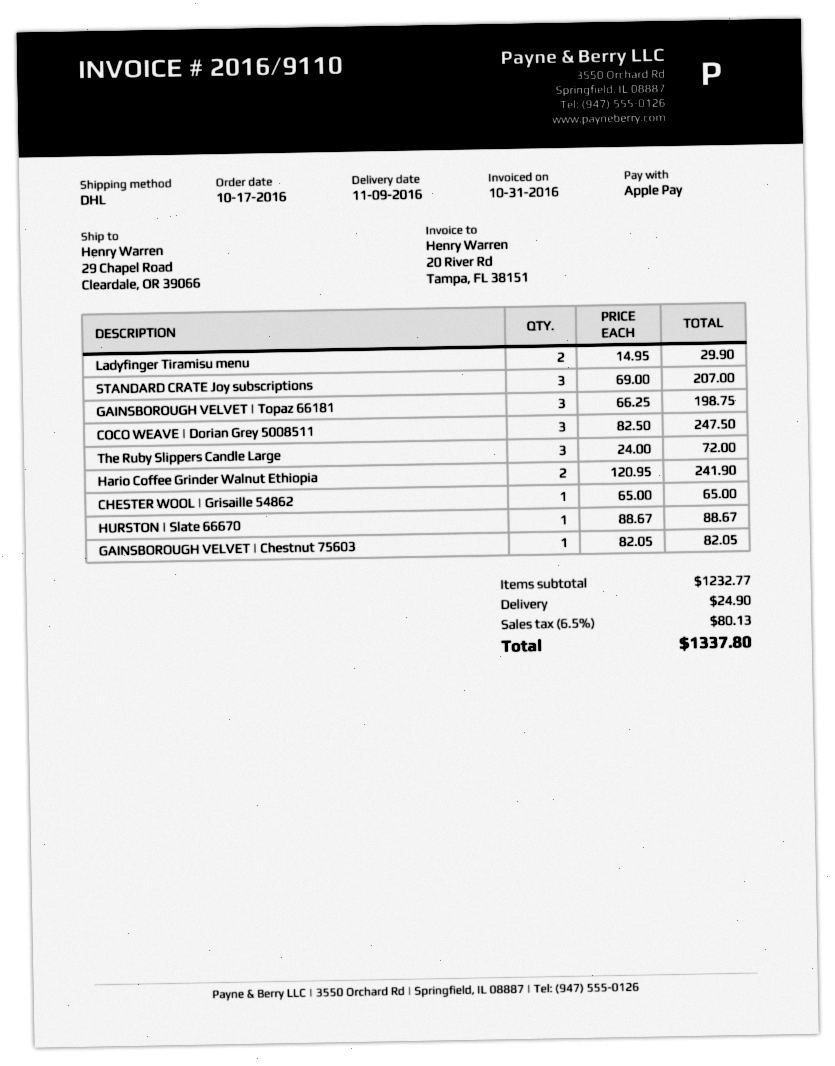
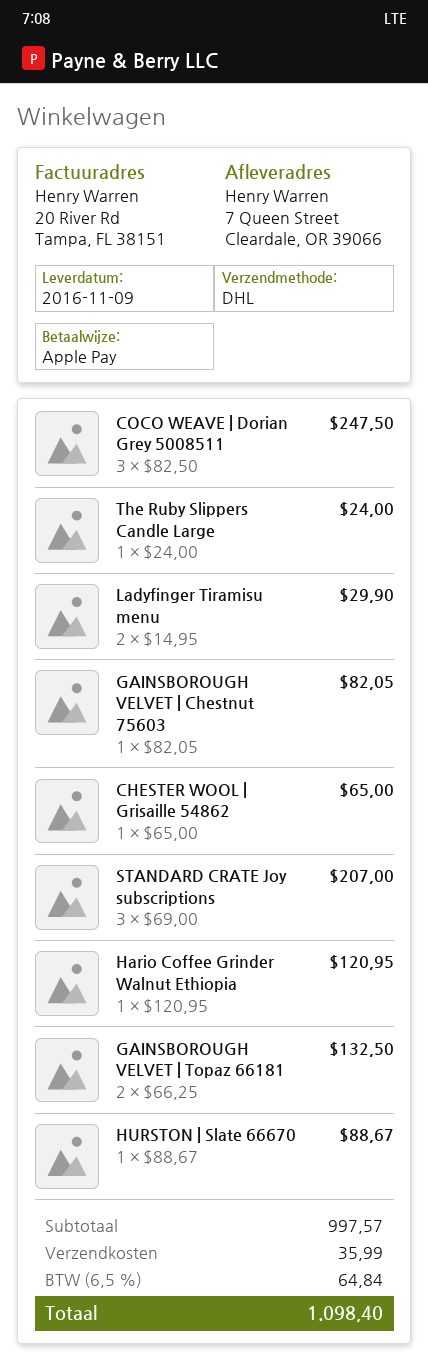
ship to: 29 Chapel Road, Cleardale, OR 39066 -> 7 Queen Street, Cleardale, OR 39066
GAINSBOROUGH VELVET | Topaz 66181: 3 x 66.25 = 198.75 -> 2 x 66.25 = 132.50
The Ruby Slippers Candle Large: 3 x 24.00 = 72.00 -> 1 x 24.00 = 24.00
Hario Coffee Grinder Walnut Ethiopia: 2 x 120.95 = 241.90 -> 1 x 120.95 = 120.95
subtotal: 1232.77 -> 997.57
shipping: 24.90 -> 35.99
tax: 6.5% = 80.13 -> 6.5% = 64.84
total: 1337.80 -> 1098.40

